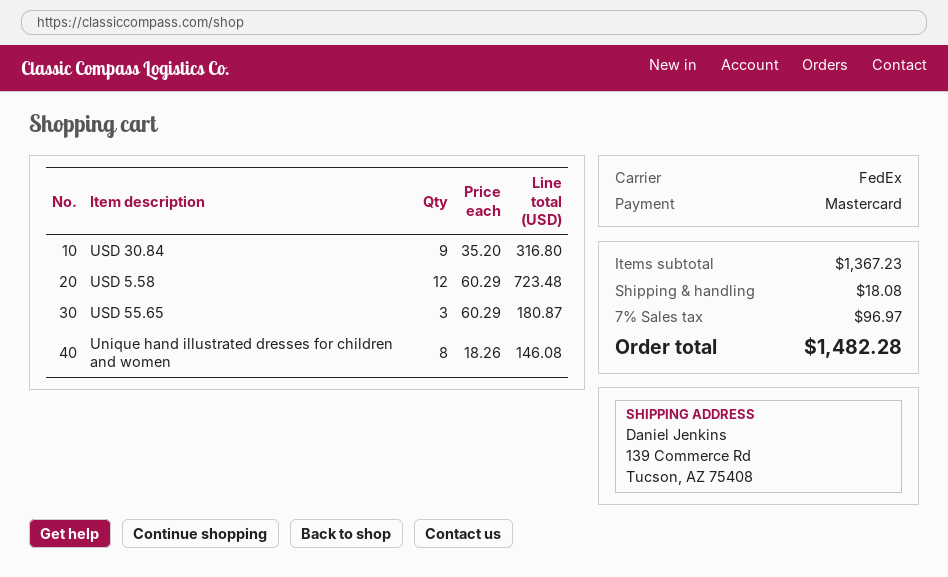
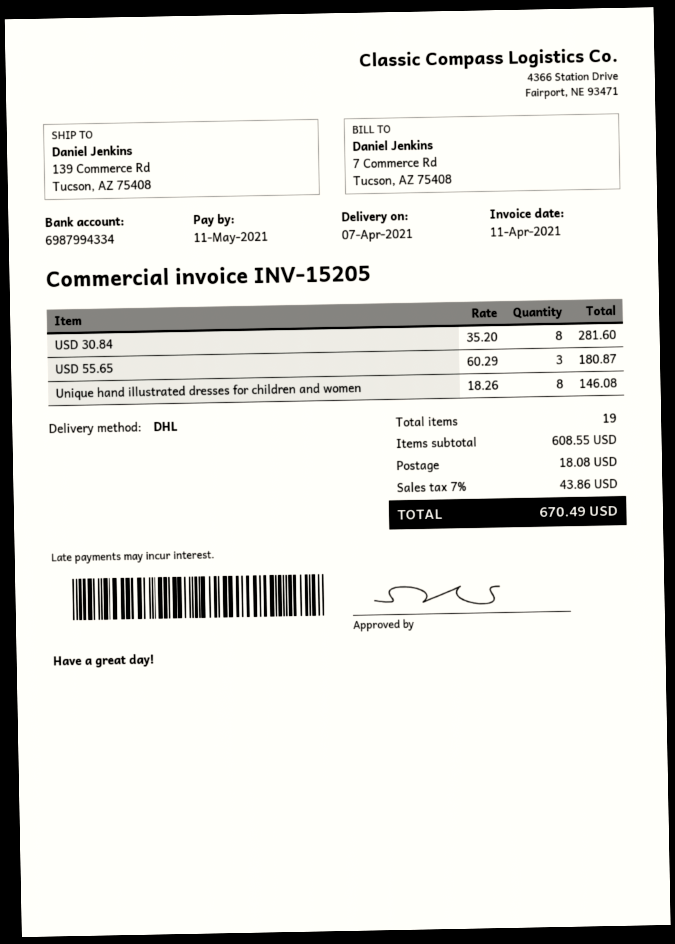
shipping method: FedEx -> DHL
USD 30.84: 9 x 35.20 = 316.80 -> 8 x 35.20 = 281.60
USD 5.58: 12 x 60.29 = 723.48 -> none
subtotal: 1367.23 -> 608.55
tax: 7% = 96.97 -> 7% = 43.86
total: 1482.28 -> 670.49

